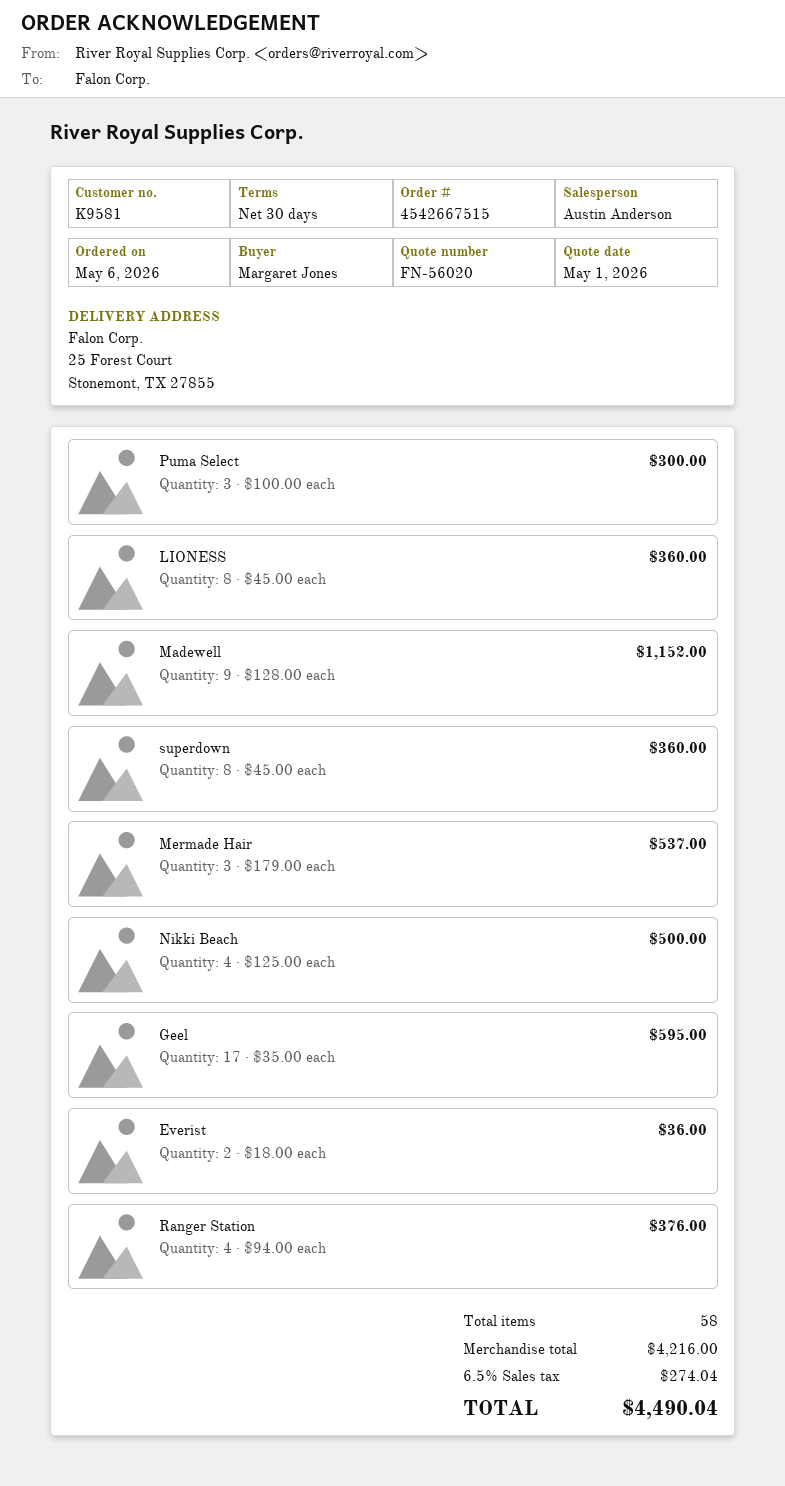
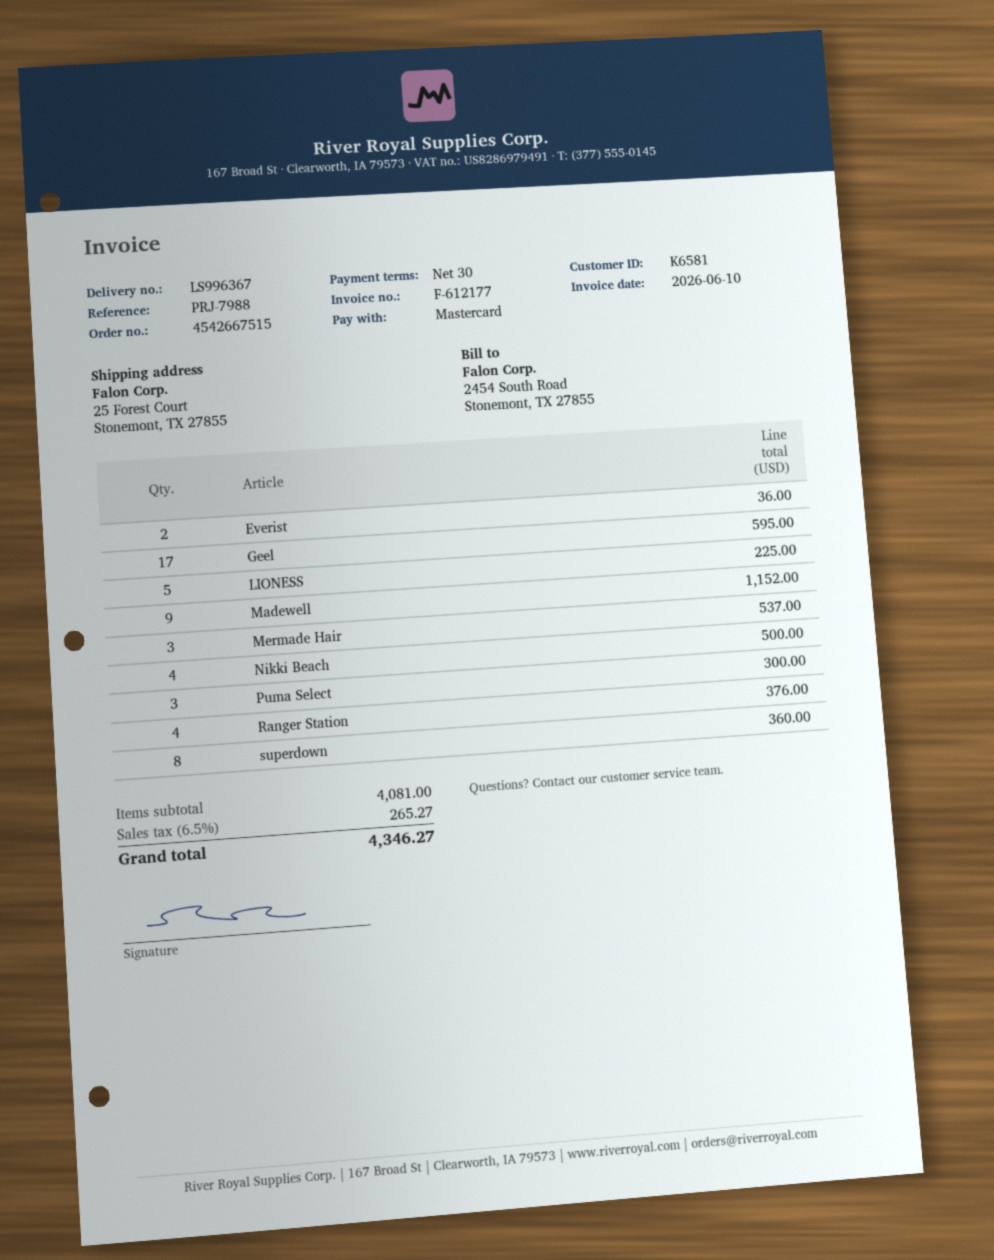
customer number: K9581 -> K6581
LIONESS: 8 for 360.00 -> 5 for 225.00
subtotal: 4216.00 -> 4081.00
tax: 6.5% = 274.04 -> 6.5% = 265.27
total: 4490.04 -> 4346.27

